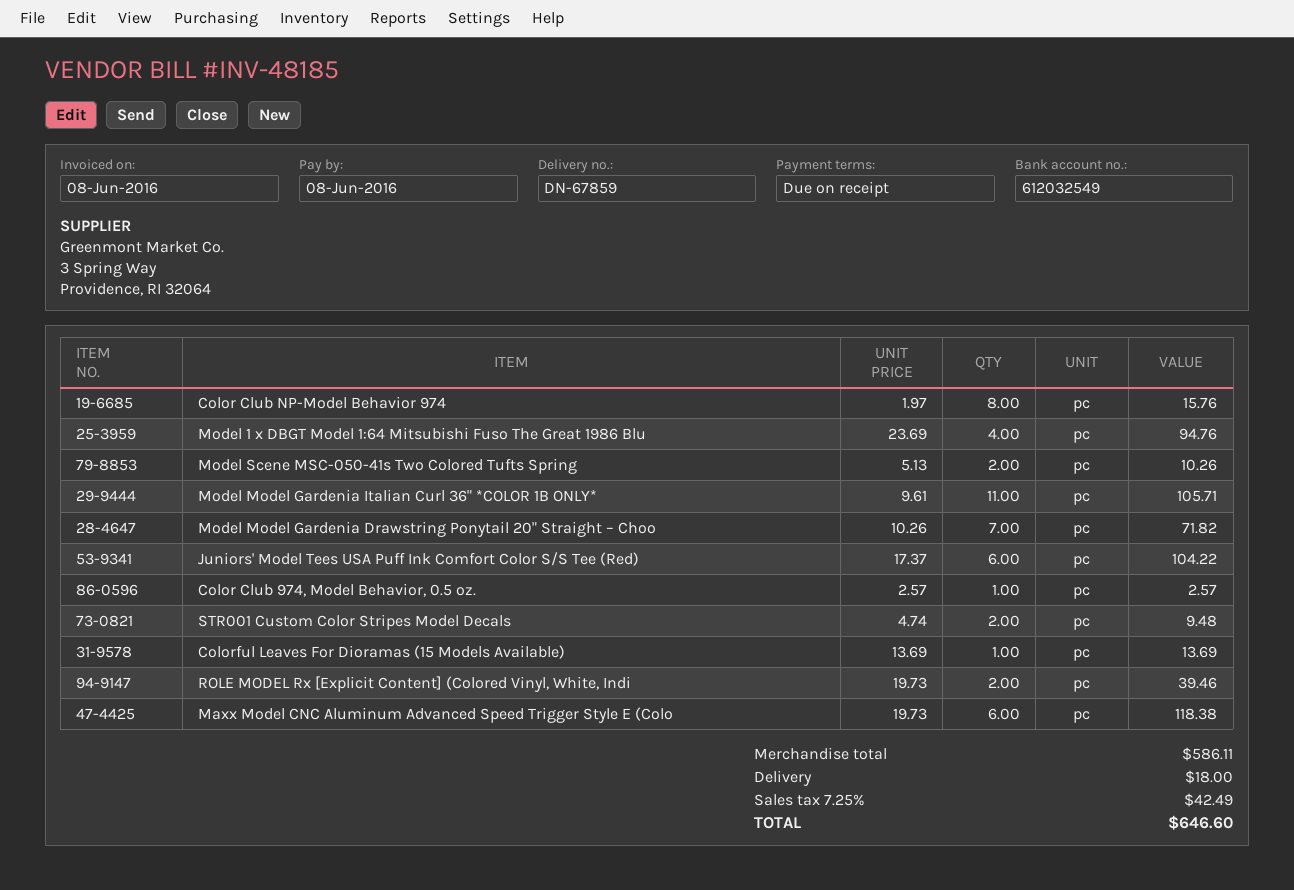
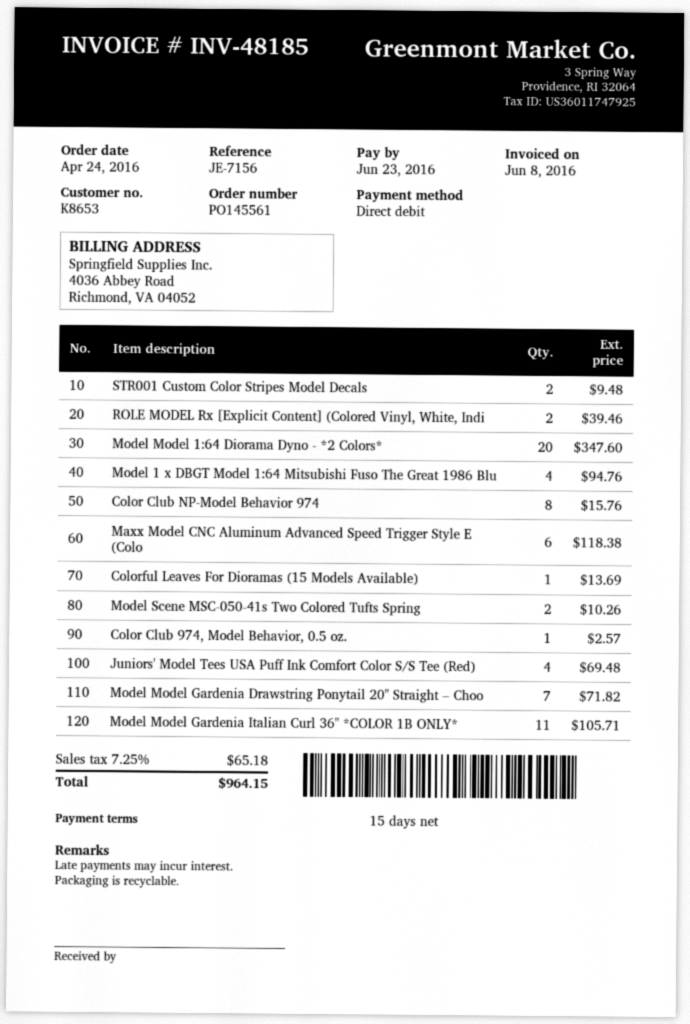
payment terms: on receipt -> 15 days
due date: 2016-06-08 -> 2016-06-23
Juniors' Model Tees USA Puff Ink Comfort Color S/S Tee (Red): 6 for 104.22 -> 4 for 69.48
Model Model 1:64 Diorama Dyno - *2 Colors*: none -> 20 for 347.60
shipping: 18.00 -> none
tax: 7.25% = 42.49 -> 7.25% = 65.18
total: 646.60 -> 964.15

